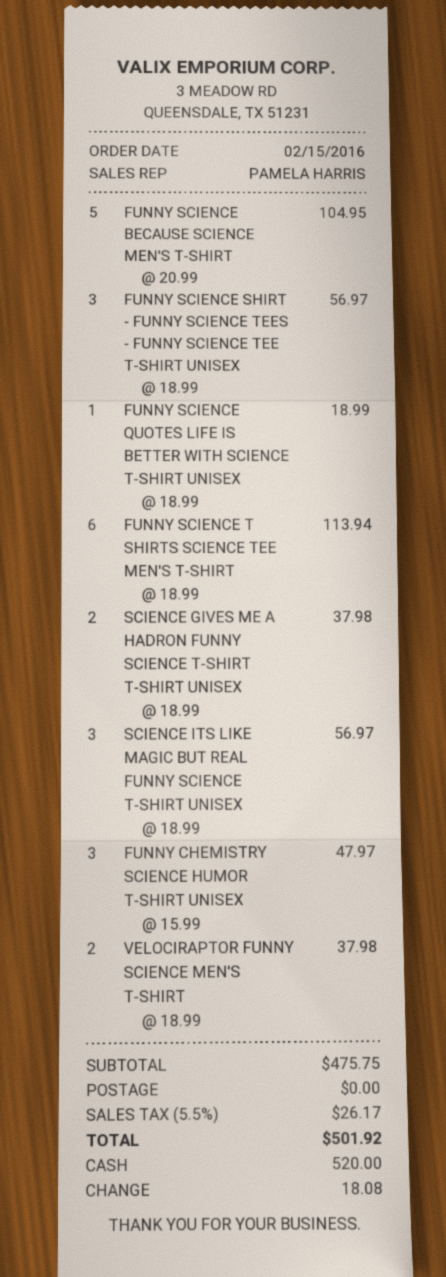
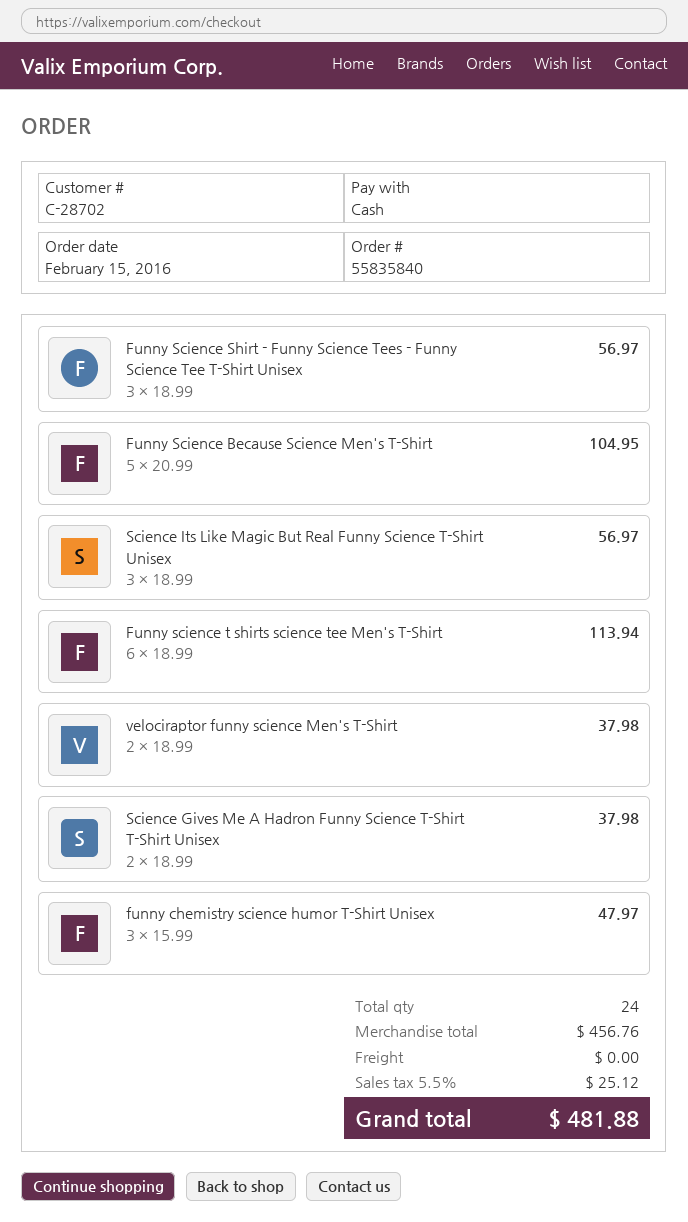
FUNNY SCIENCE QUOTES LIFE IS BETTER WITH SCIENCE T-SHIRT UNISEX: 1 x 18.99 = 18.99 -> none
subtotal: 475.75 -> 456.76
tax: 5.5% = 26.17 -> 5.5% = 25.12
total: 501.92 -> 481.88

